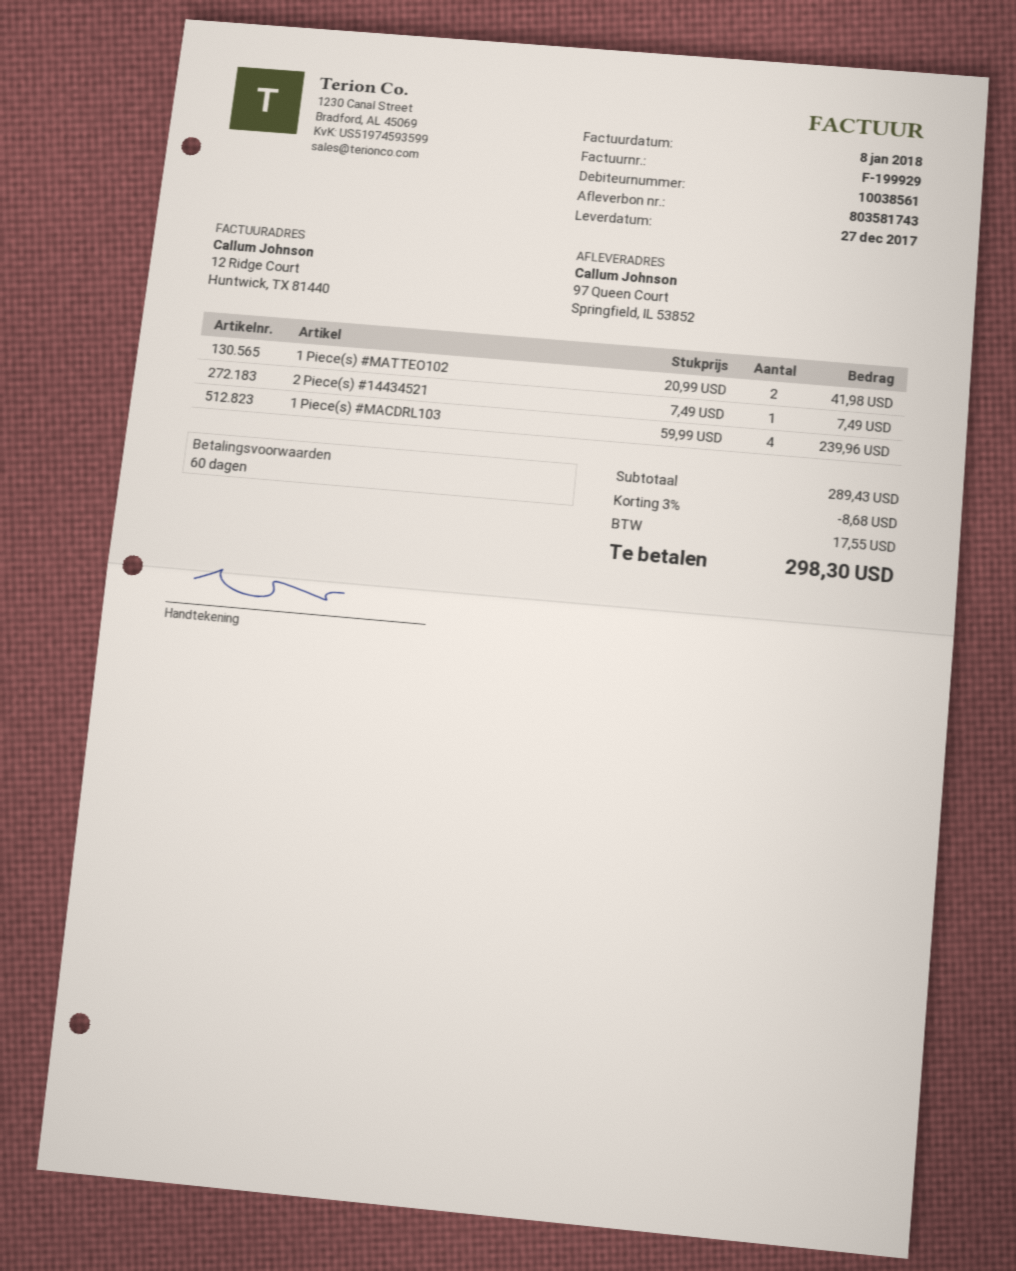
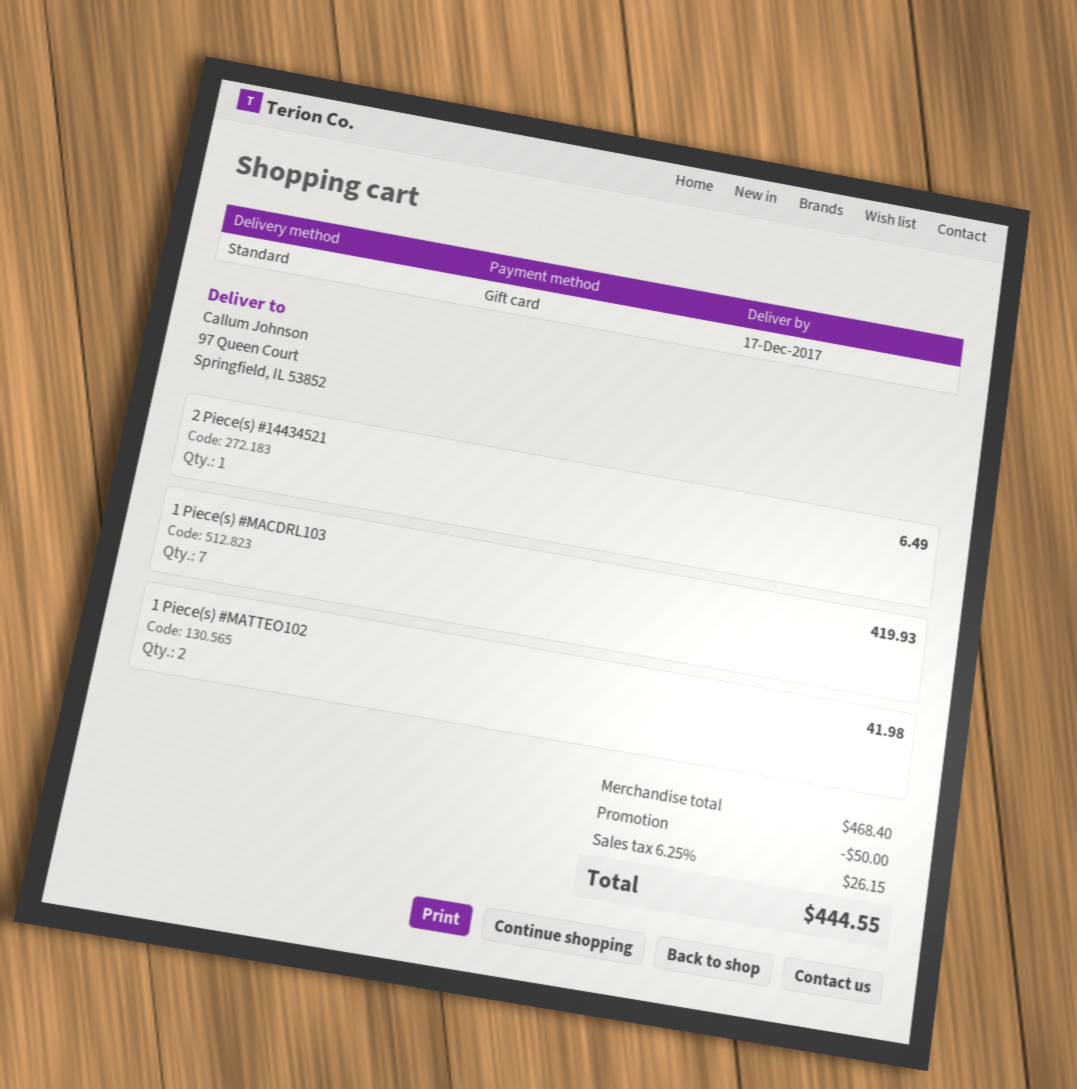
delivery date: 2017-12-27 -> 2017-12-17
2 Piece(s) #14434521: 1 for 7.49 -> 1 for 6.49
1 Piece(s) #MACDRL103: 4 for 239.96 -> 7 for 419.93
subtotal: 289.43 -> 468.40
discount: 8.68 -> 50.00
tax: 17.55 -> 26.15
total: 298.30 -> 444.55

